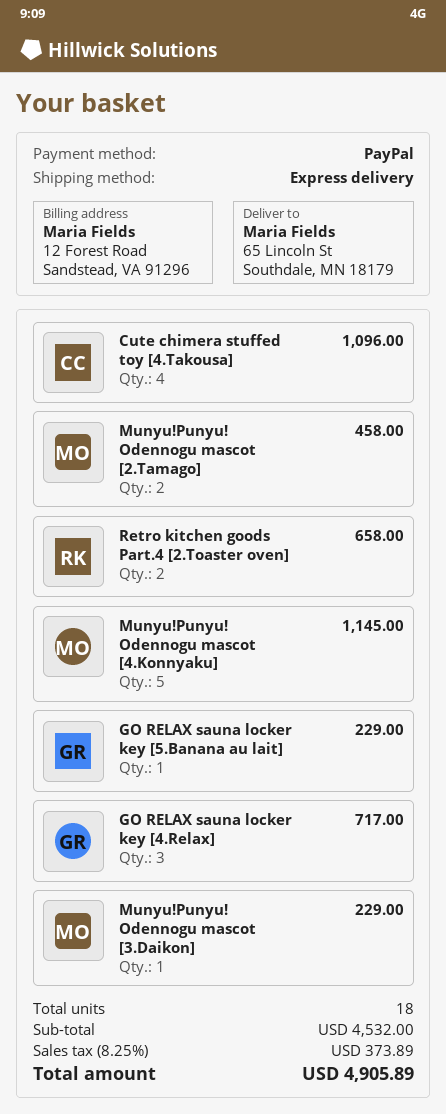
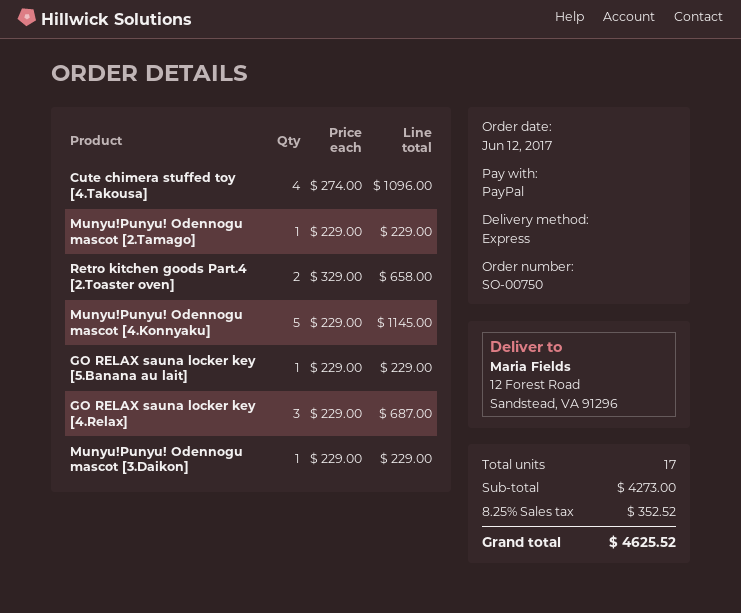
ship to: 65 Lincoln St, Southdale, MN 18179 -> 12 Forest Road, Sandstead, VA 91296
Munyu!Punyu! Odennogu mascot [2.Tamago]: 2 for 458.00 -> 1 for 229.00
GO RELAX sauna locker key [4.Relax]: 3 for 717.00 -> 3 for 687.00
total quantity: 18 -> 17
subtotal: 4532.00 -> 4273.00
tax: 8.25% = 373.89 -> 8.25% = 352.52
total: 4905.89 -> 4625.52

